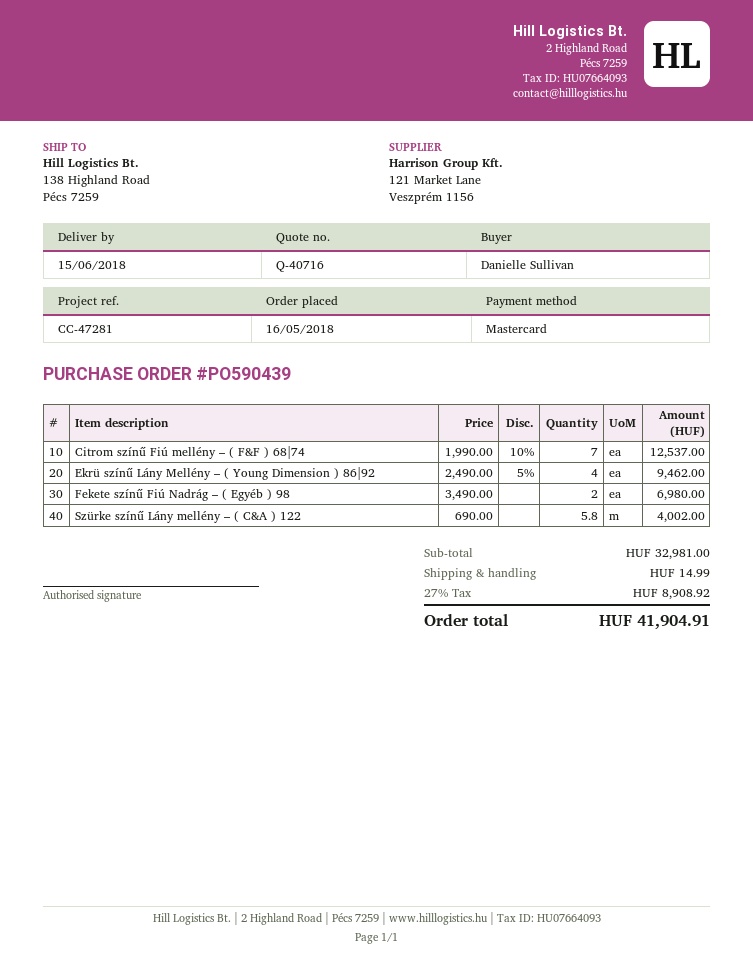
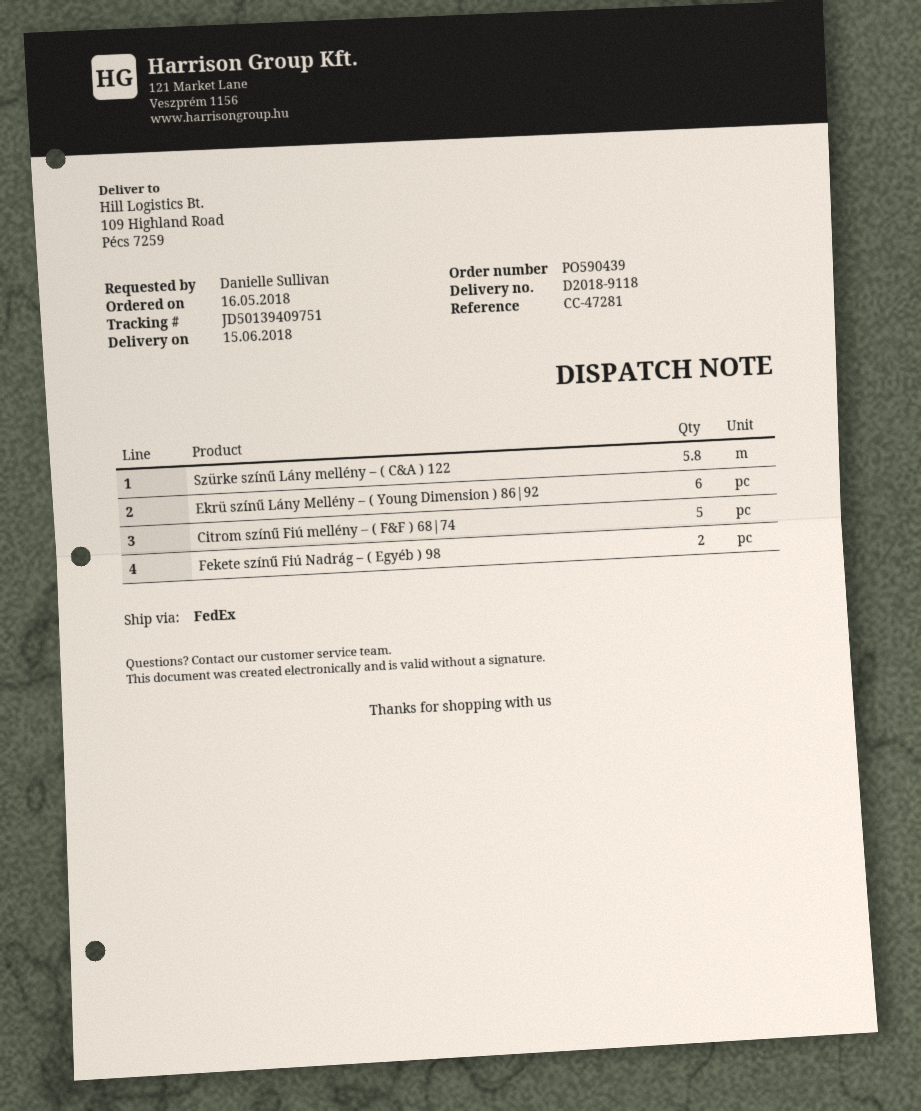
ship to: 138 Highland Road, Pécs 7259 -> 109 Highland Road, Pécs 7259
Citrom színű Fiú mellény – ( F&F ) 68|74: 7 -> 5
Ekrü színű Lány Mellény – ( Young Dimension ) 86|92: 4 -> 6

